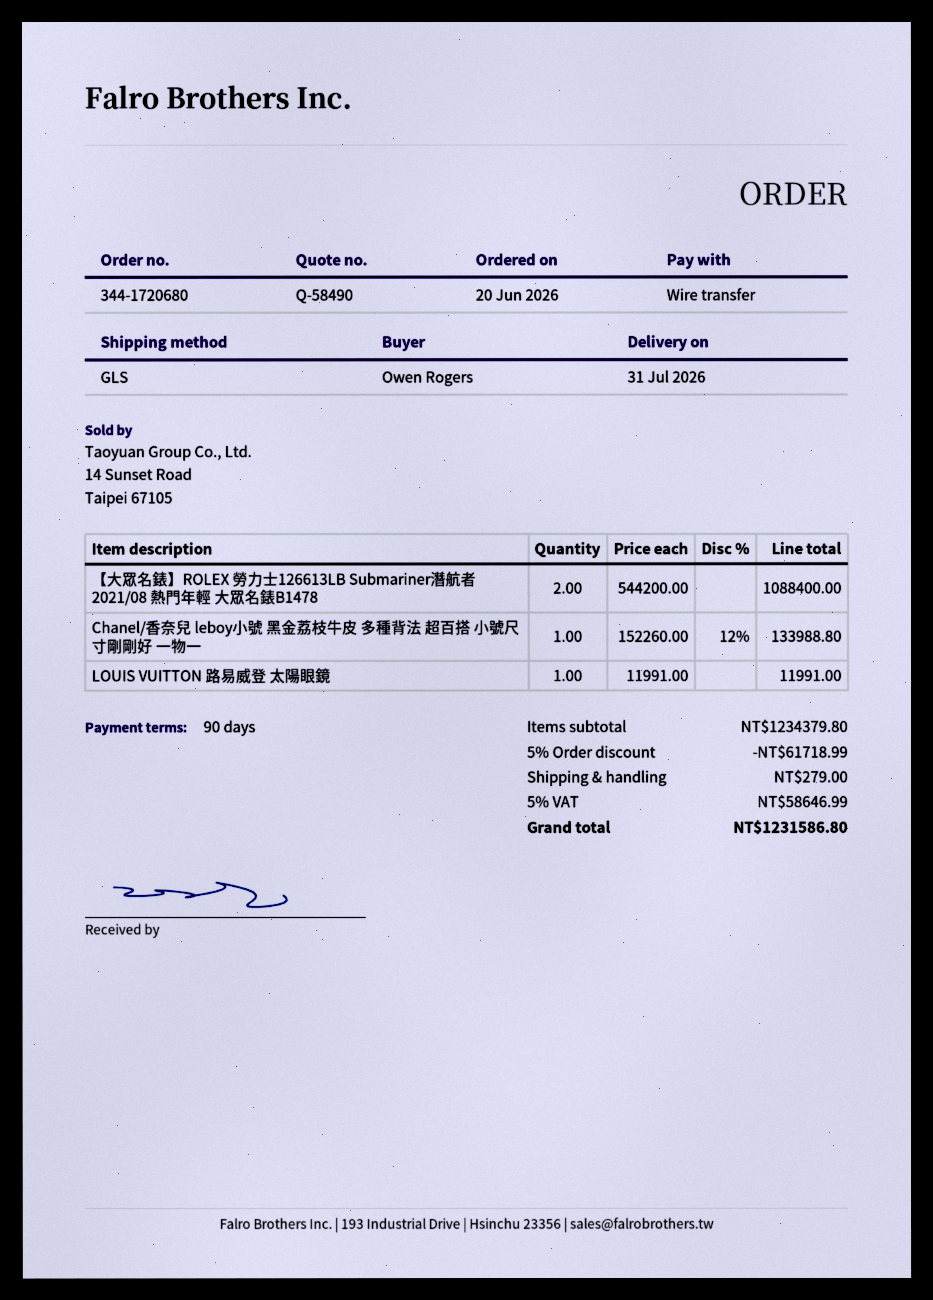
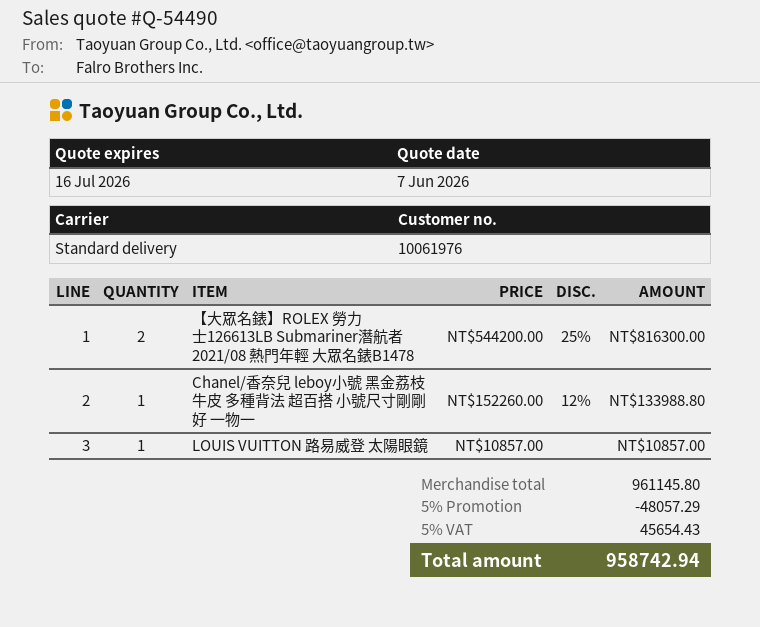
quote number: Q-58490 -> Q-54490
shipping method: GLS -> standard
【大眾名錶】ROLEX 勞力士126613LB Submariner潛航者 2021/08 熱門年輕 大眾名錶B1478: 2 x 544200.00 = 1088400.00 -> 2 x 544200.00 - 25% = 816300.00
LOUIS VUITTON 路易威登 太陽眼鏡: 1 x 11991.00 = 11991.00 -> 1 x 10857.00 = 10857.00
subtotal: 1234379.80 -> 961145.80
discount: 5% = 61718.99 -> 5% = 48057.29
shipping: 279.00 -> none
tax: 5% = 58646.99 -> 5% = 45654.43
total: 1231586.80 -> 958742.94

